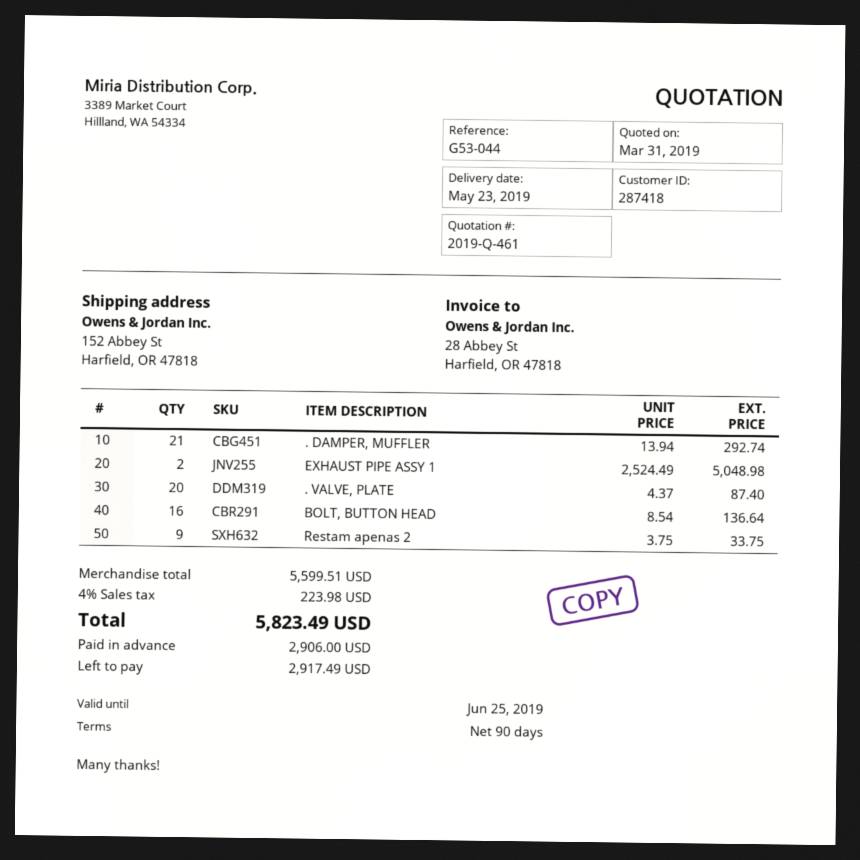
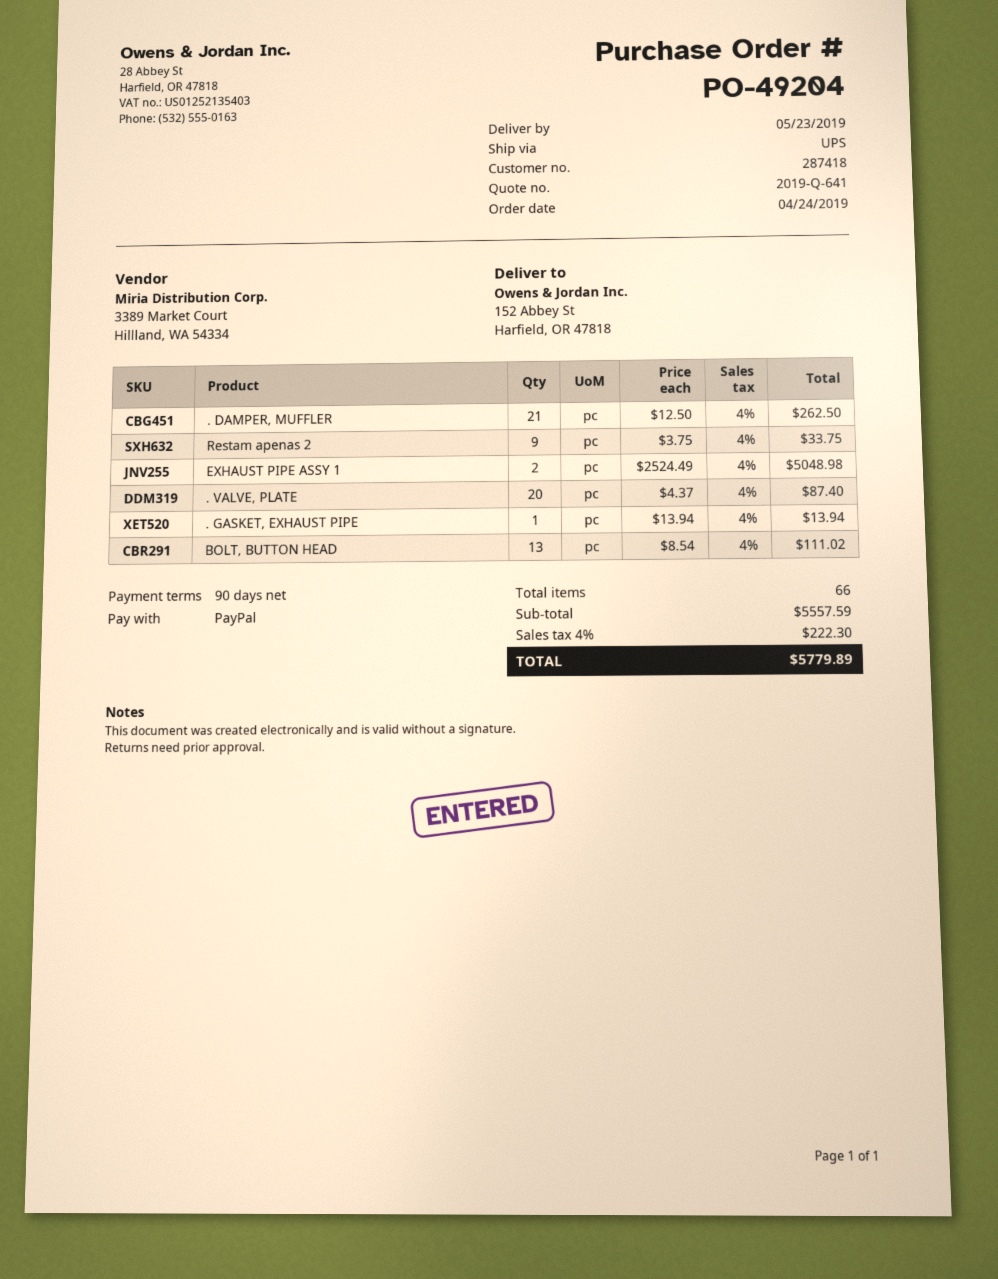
quote number: 2019-Q-461 -> 2019-Q-641
. DAMPER, MUFFLER: 21 x 13.94 = 292.74 -> 21 x 12.50 = 262.50
BOLT, BUTTON HEAD: 16 x 8.54 = 136.64 -> 13 x 8.54 = 111.02
. GASKET, EXHAUST PIPE: none -> 1 x 13.94 = 13.94
subtotal: 5599.51 -> 5557.59
tax: 4% = 223.98 -> 4% = 222.30
total: 5823.49 -> 5779.89

